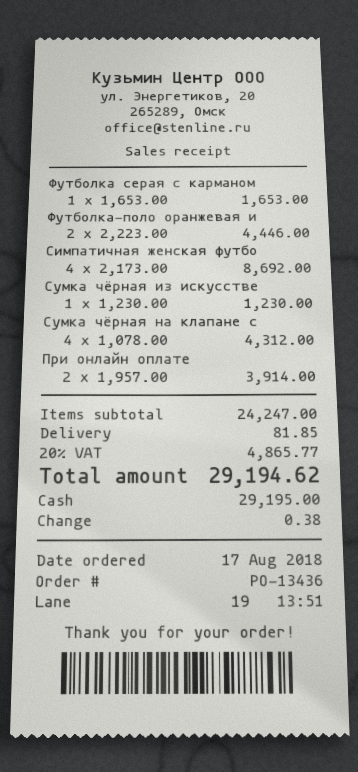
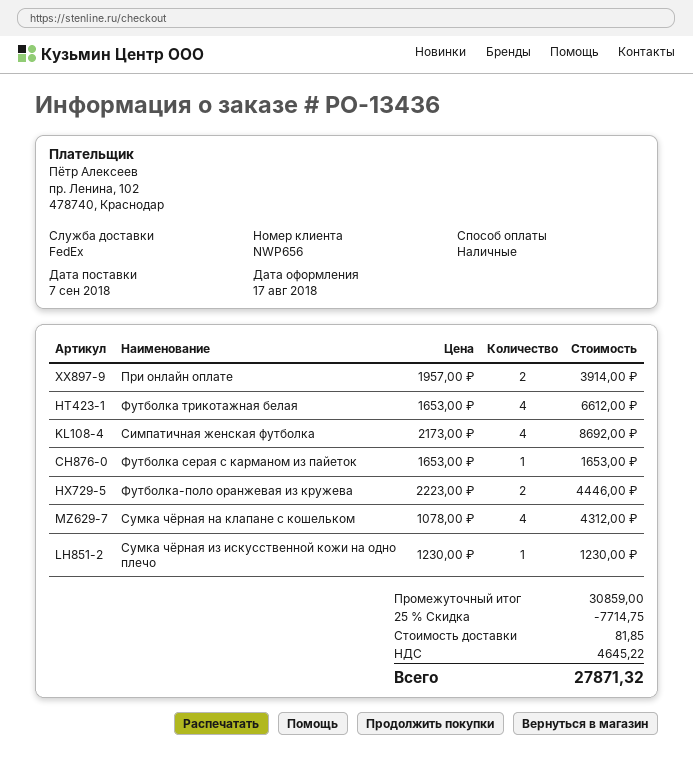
Футболка трикотажная белая: none -> 4 x 1653.00 = 6612.00
subtotal: 24247.00 -> 30859.00
discount: none -> 25% = 7714.75
tax: 4865.77 -> 4645.22
total: 29194.62 -> 27871.32

